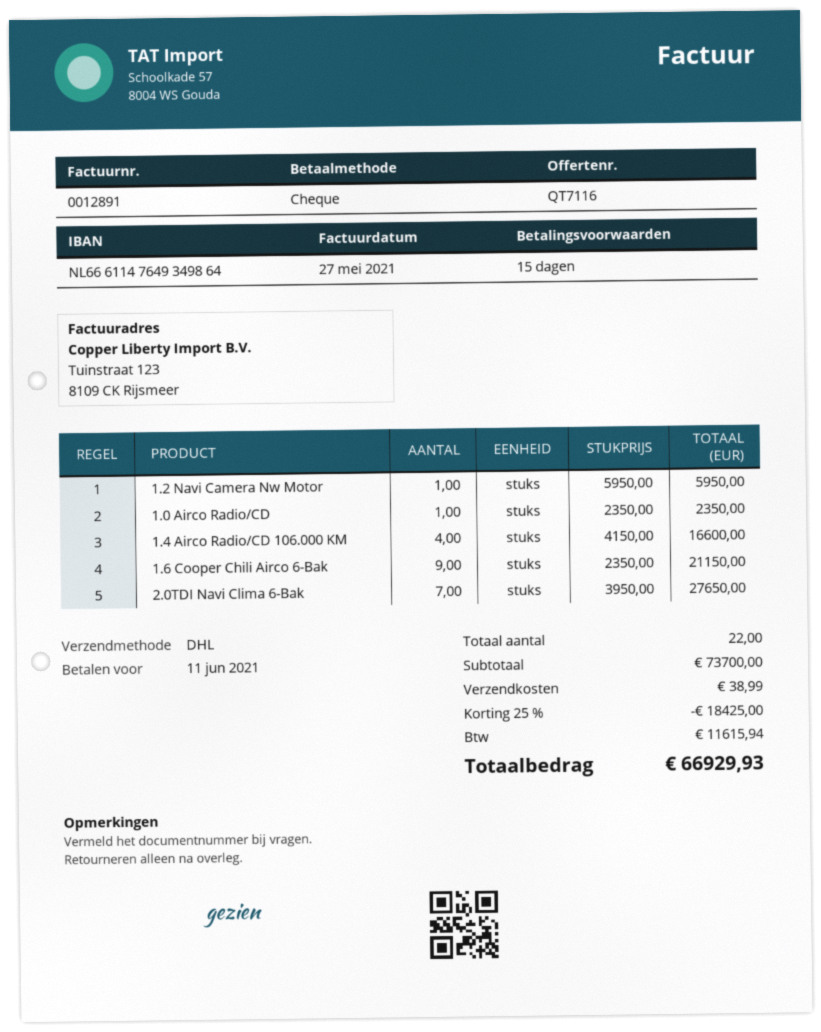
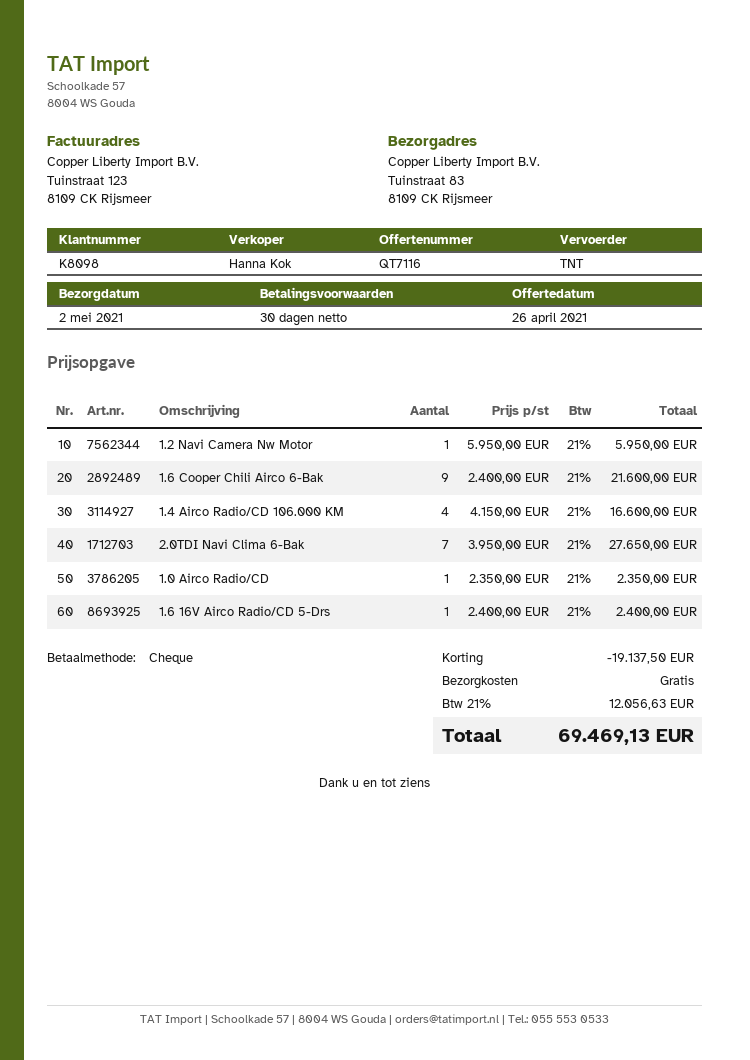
payment terms: 15 days -> 30 days
shipping method: DHL -> TNT
1.6 Cooper Chili Airco 6-Bak: 9 x 2350.00 = 21150.00 -> 9 x 2400.00 = 21600.00
1.6 16V Airco Radio/CD 5-Drs: none -> 1 x 2400.00 = 2400.00
discount: 18425.00 -> 19137.50
shipping: 38.99 -> 0.00
tax: 11615.94 -> 12056.63
total: 66929.93 -> 69469.13

